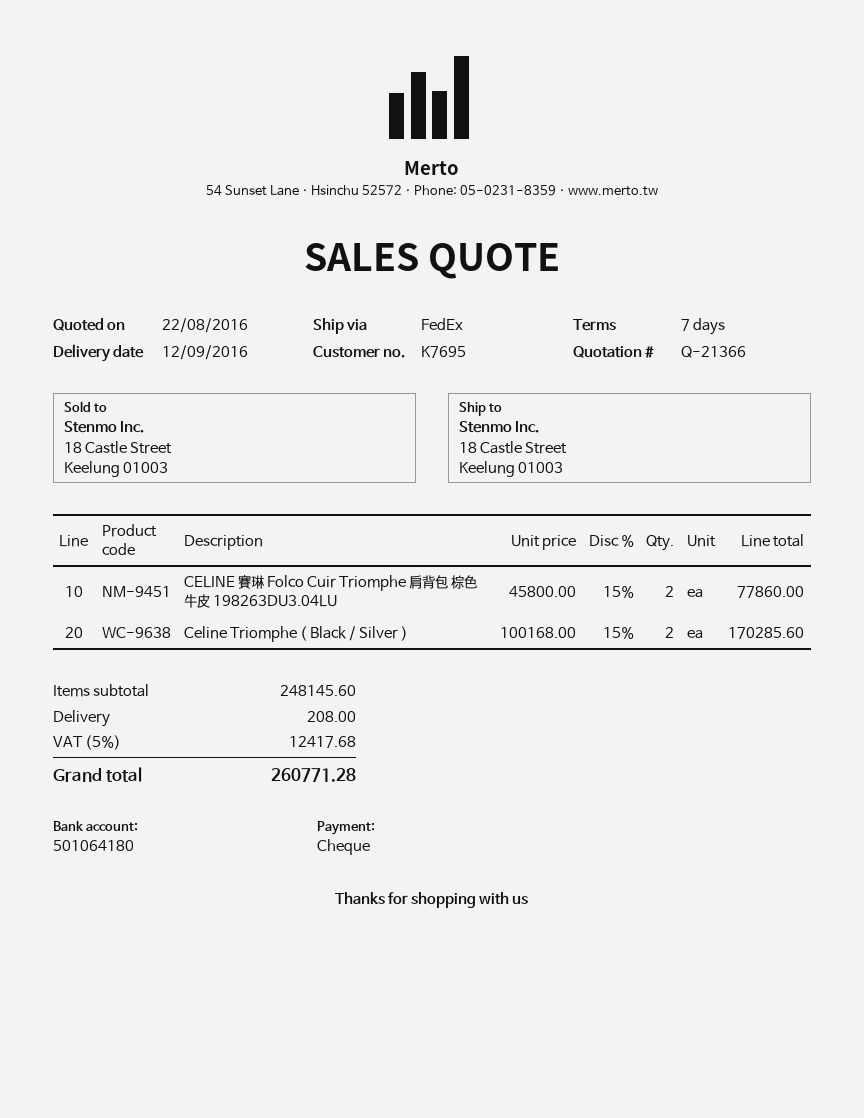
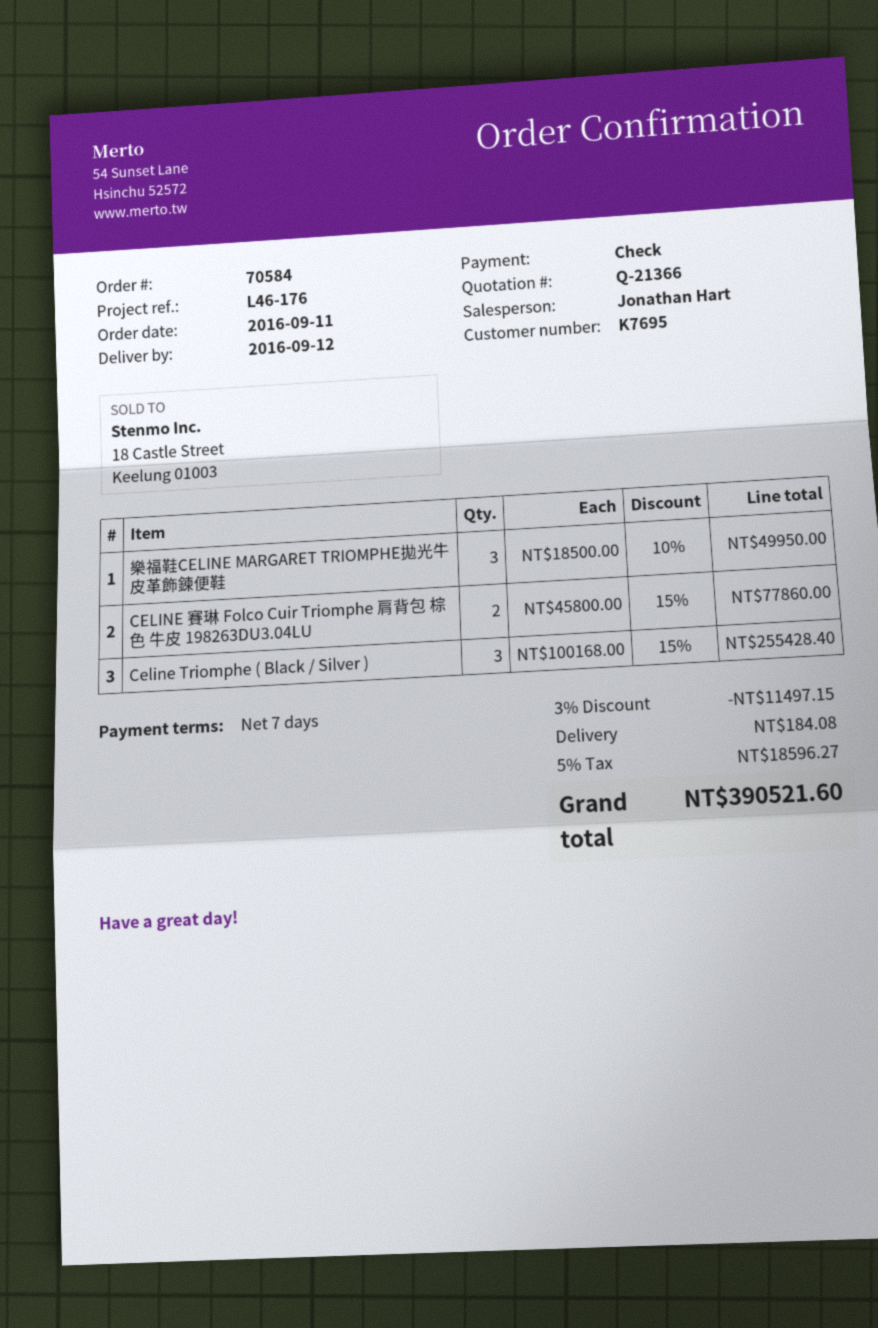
Celine Triomphe ( Black / Silver ): 2 x 100168.00 - 15% = 170285.60 -> 3 x 100168.00 - 15% = 255428.40
樂福鞋CELINE MARGARET TRIOMPHE拋光牛皮革飾鍊便鞋: none -> 3 x 18500.00 - 10% = 49950.00
discount: none -> 3% = 11497.15
shipping: 208.00 -> 184.08
tax: 5% = 12417.68 -> 5% = 18596.27
total: 260771.28 -> 390521.60

